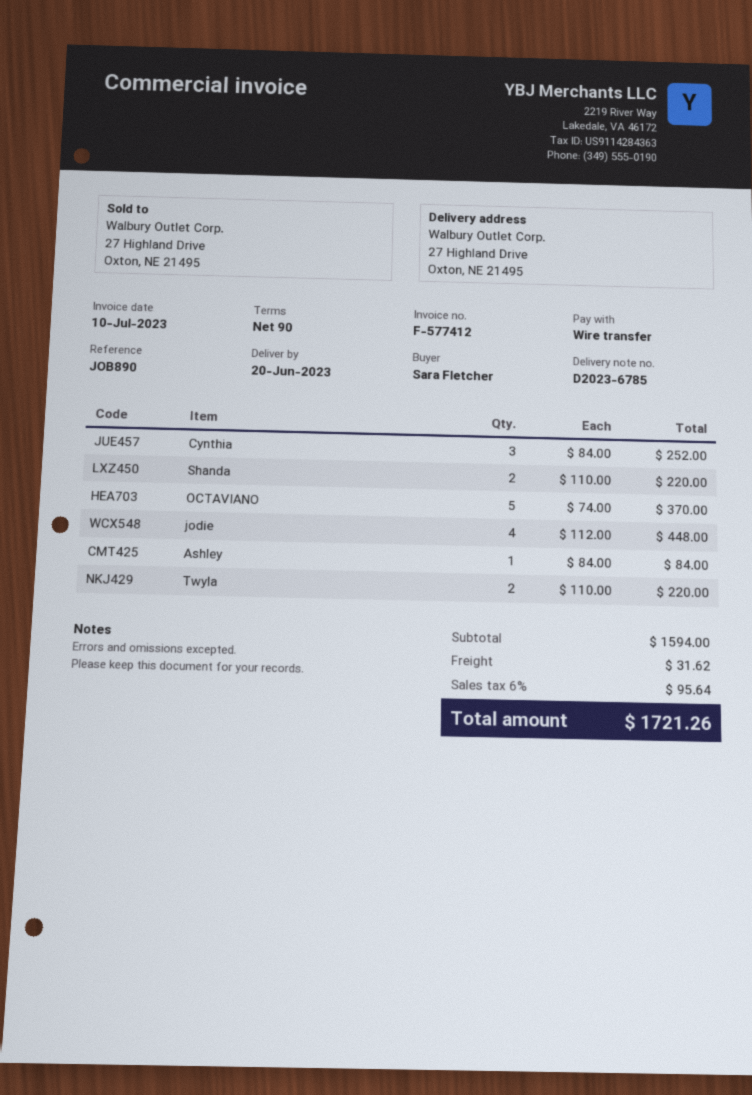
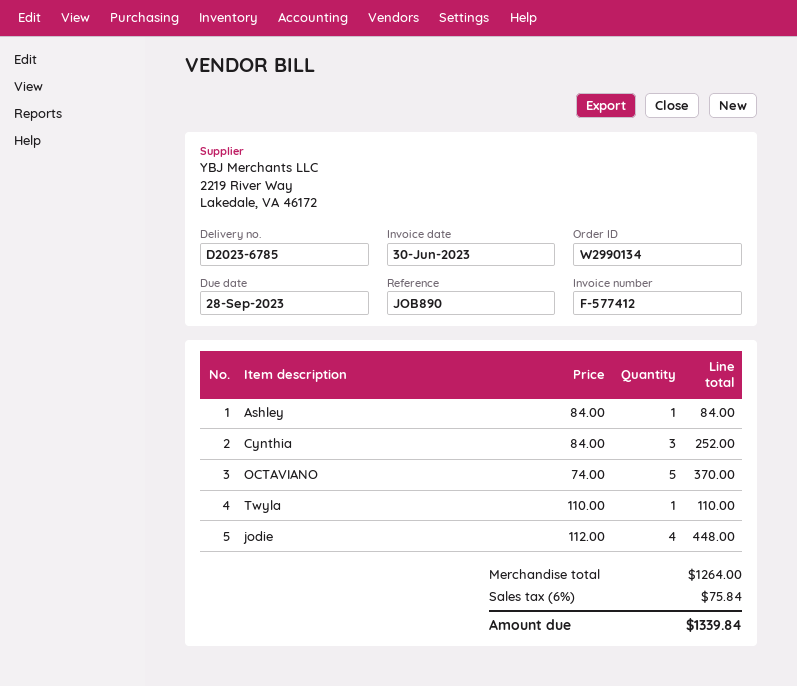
invoice date: 2023-07-10 -> 2023-06-30
Shanda: 2 x 110.00 = 220.00 -> none
Twyla: 2 x 110.00 = 220.00 -> 1 x 110.00 = 110.00
subtotal: 1594.00 -> 1264.00
shipping: 31.62 -> none
tax: 6% = 95.64 -> 6% = 75.84
total: 1721.26 -> 1339.84

